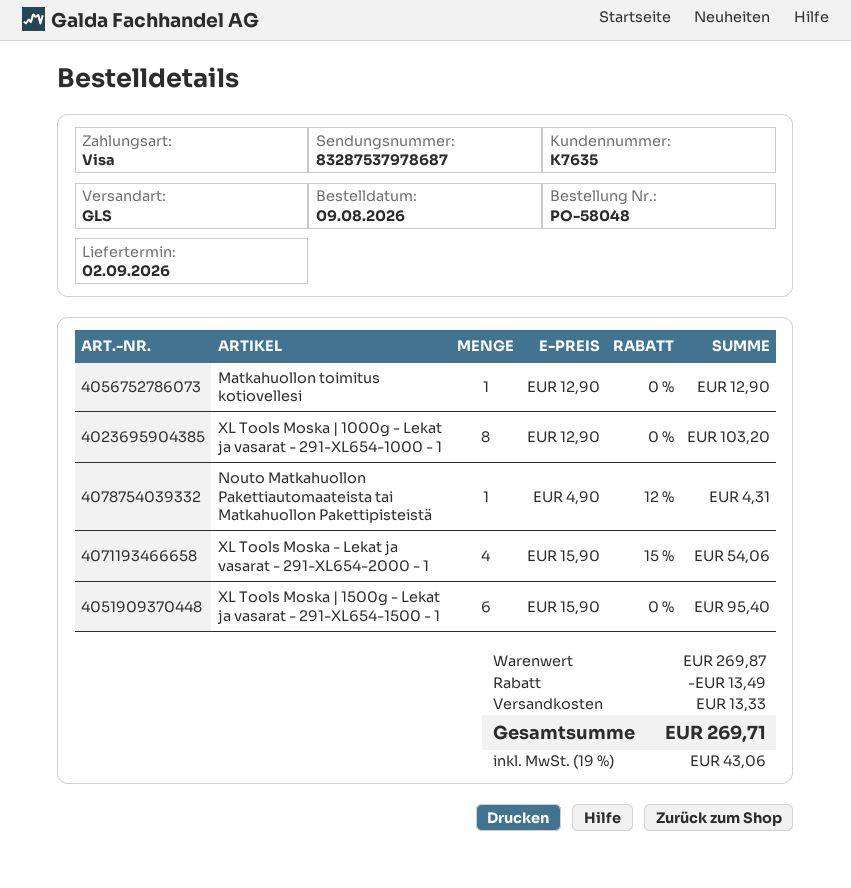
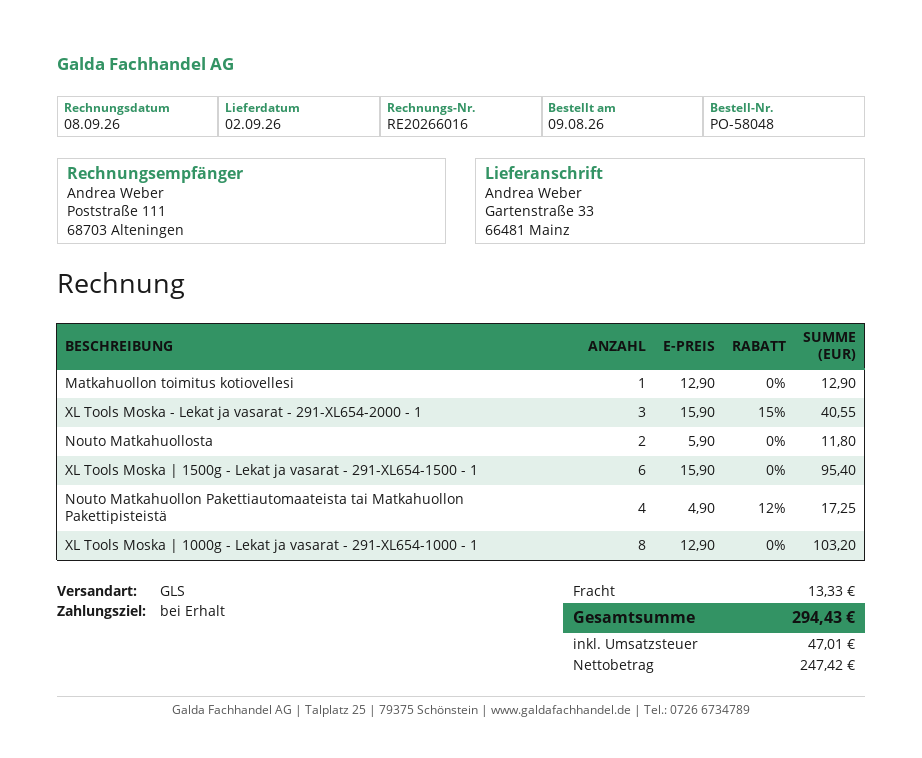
Nouto Matkahuollon Pakettiautomaateista tai Matkahuollon Pakettipisteistä: 1 x 4.90 - 12% = 4.31 -> 4 x 4.90 - 12% = 17.25
XL Tools Moska - Lekat ja vasarat - 291-XL654-2000 - 1: 4 x 15.90 - 15% = 54.06 -> 3 x 15.90 - 15% = 40.55
Nouto Matkahuollosta: none -> 2 x 5.90 = 11.80
discount: 13.49 -> none
tax: 43.06 -> 47.01
total: 269.71 -> 294.43

